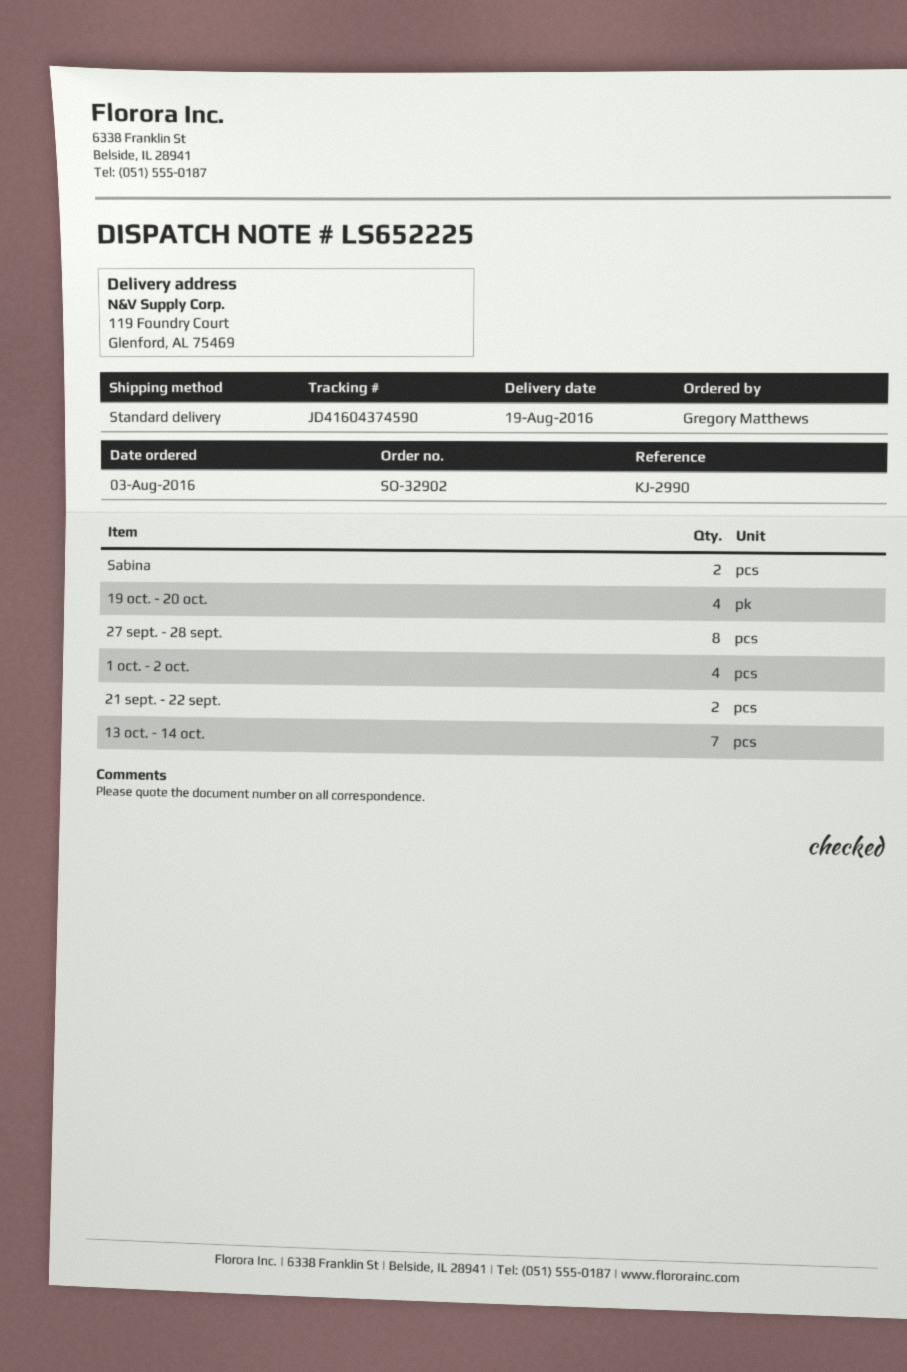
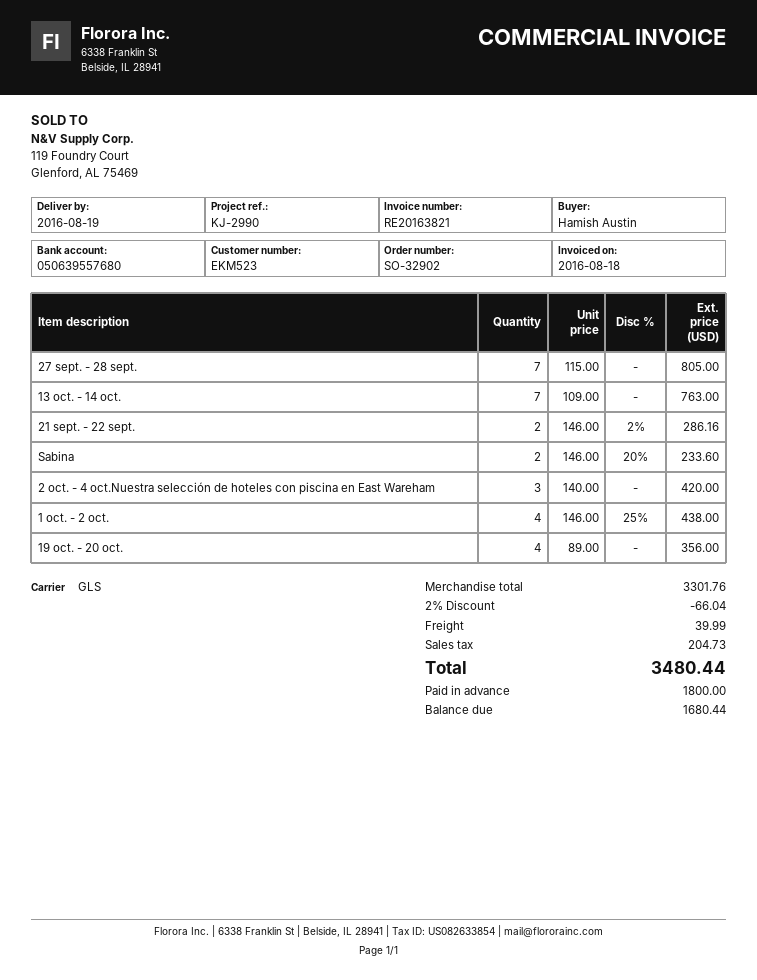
ordered by: Gregory Matthews -> Hamish Austin
shipping method: standard -> GLS
27 sept. - 28 sept.: 8 -> 7
2 oct. - 4 oct.Nuestra selección de hoteles con piscina en East Wareham: none -> 3

